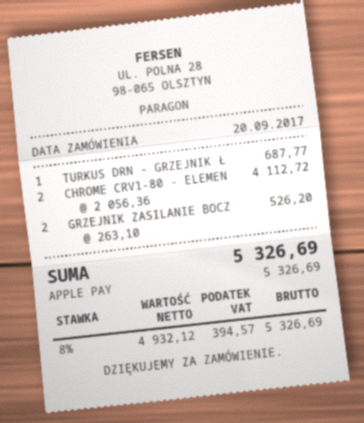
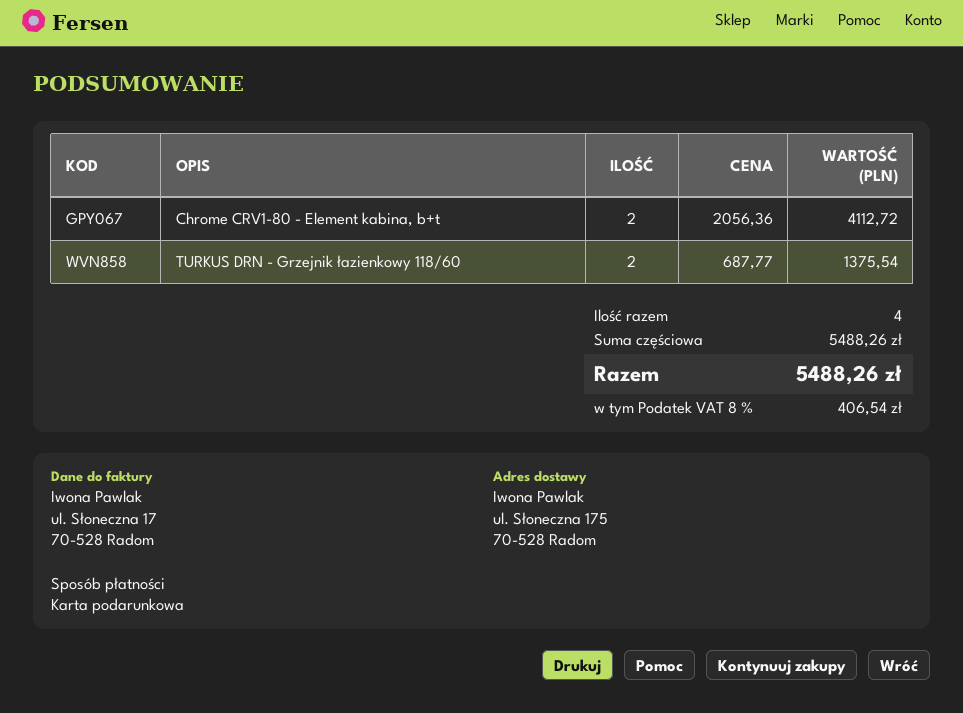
payment method: Apple Pay -> gift card
TURKUS DRN - GRZEJNIK Ł: 1 x 687.77 = 687.77 -> 2 x 687.77 = 1375.54
GRZEJNIK ZASILANIE BOCZ: 2 x 263.10 = 526.20 -> none
tax: 8% = 394.57 -> 8% = 406.54
total: 5326.69 -> 5488.26

